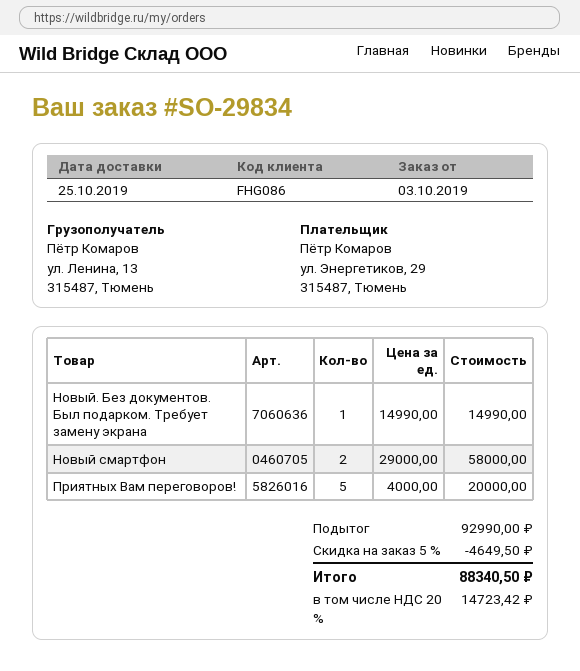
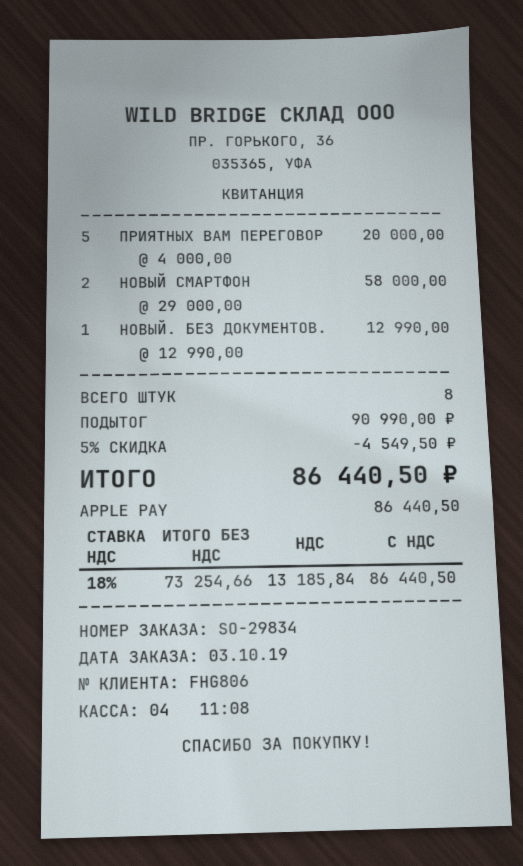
customer number: FHG086 -> FHG806
Новый. Без документов. Был подарком. Требует замену экрана: 1 x 14990.00 = 14990.00 -> 1 x 12990.00 = 12990.00
subtotal: 92990.00 -> 90990.00
discount: 5% = 4649.50 -> 5% = 4549.50
tax: 20% = 14723.42 -> 18% = 13185.84
total: 88340.50 -> 86440.50

